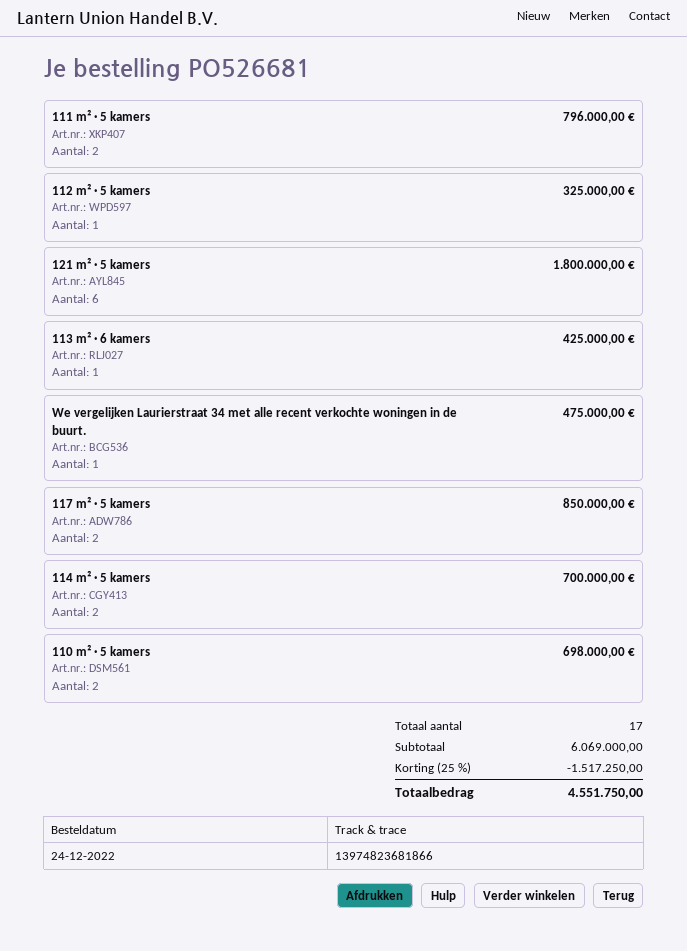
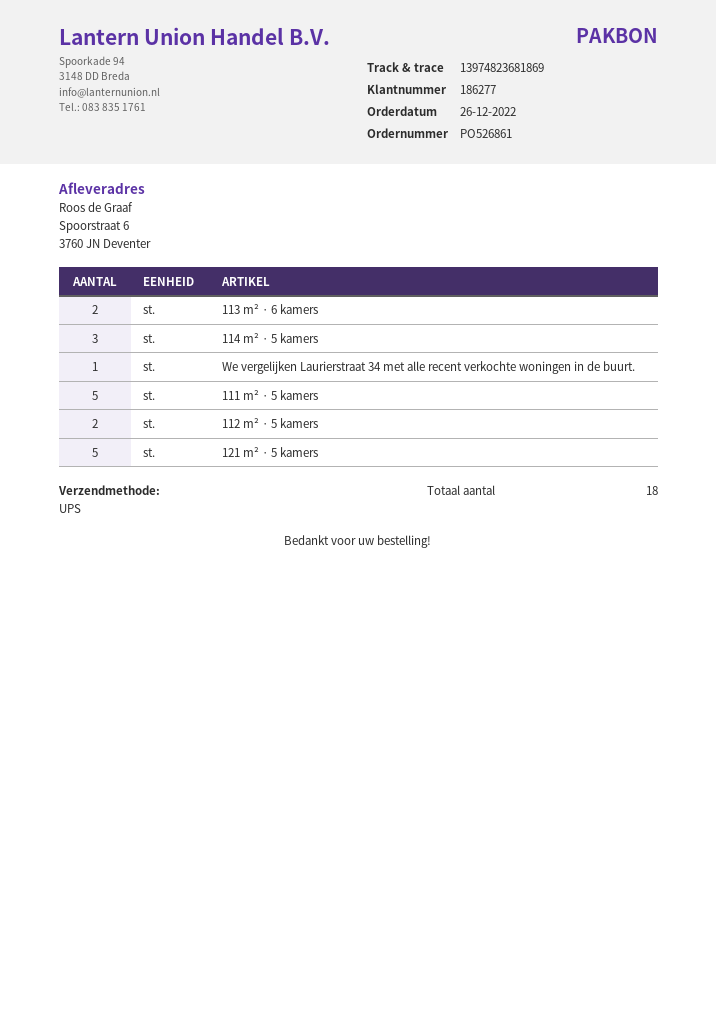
order number: PO526681 -> PO526861
order date: 2022-12-24 -> 2022-12-26
tracking number: 13974823681866 -> 13974823681869
111 m² · 5 kamers: 2 -> 5
112 m² · 5 kamers: 1 -> 2
121 m² · 5 kamers: 6 -> 5
113 m² · 6 kamers: 1 -> 2
117 m² · 5 kamers: 2 -> none
114 m² · 5 kamers: 2 -> 3
110 m² · 5 kamers: 2 -> none
total quantity: 17 -> 18

